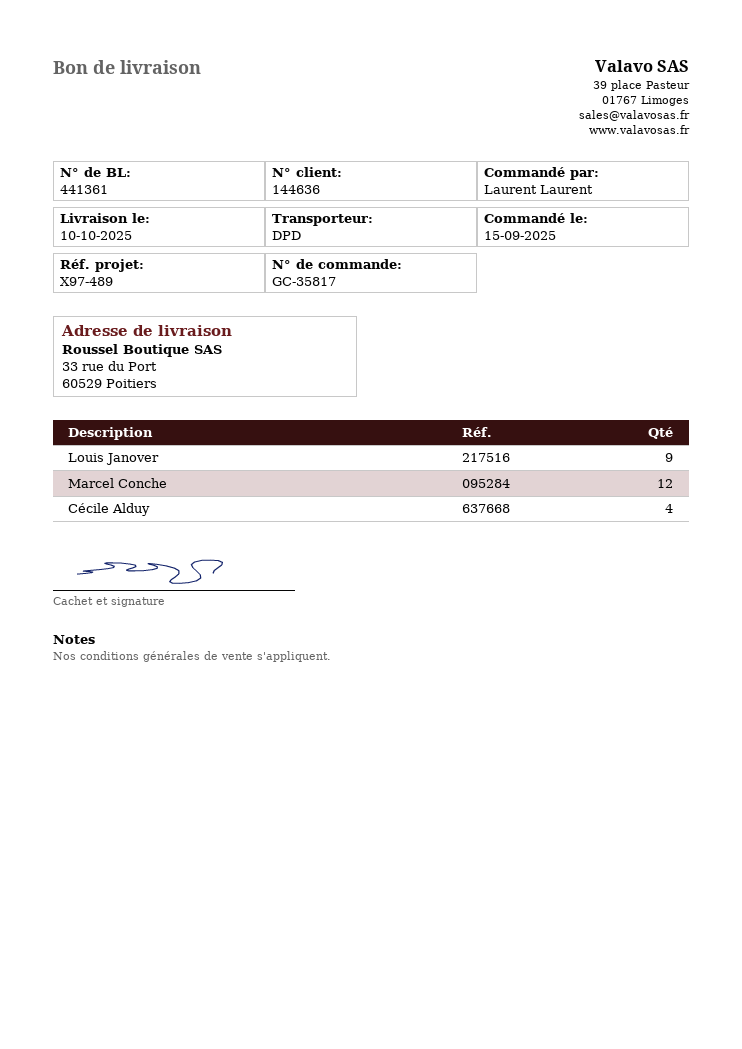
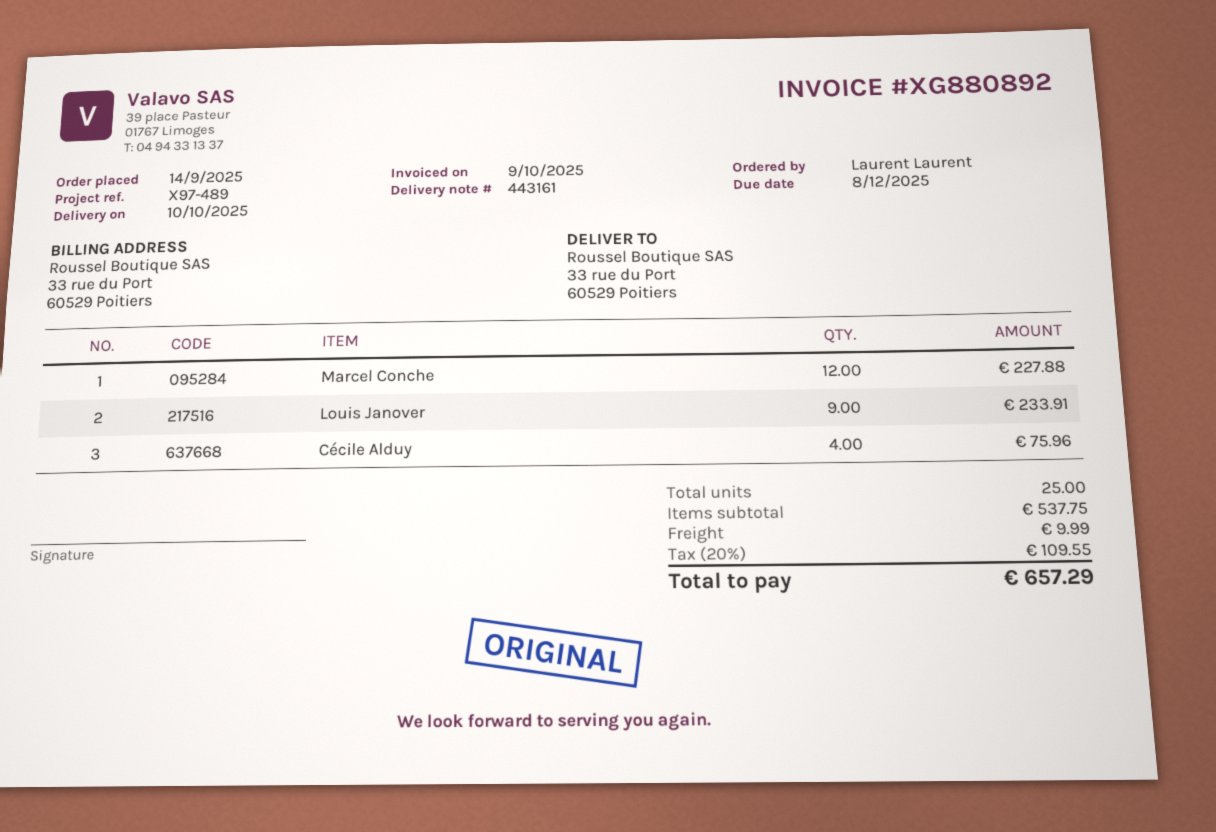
order date: 2025-09-15 -> 2025-09-14
delivery note number: 441361 -> 443161

